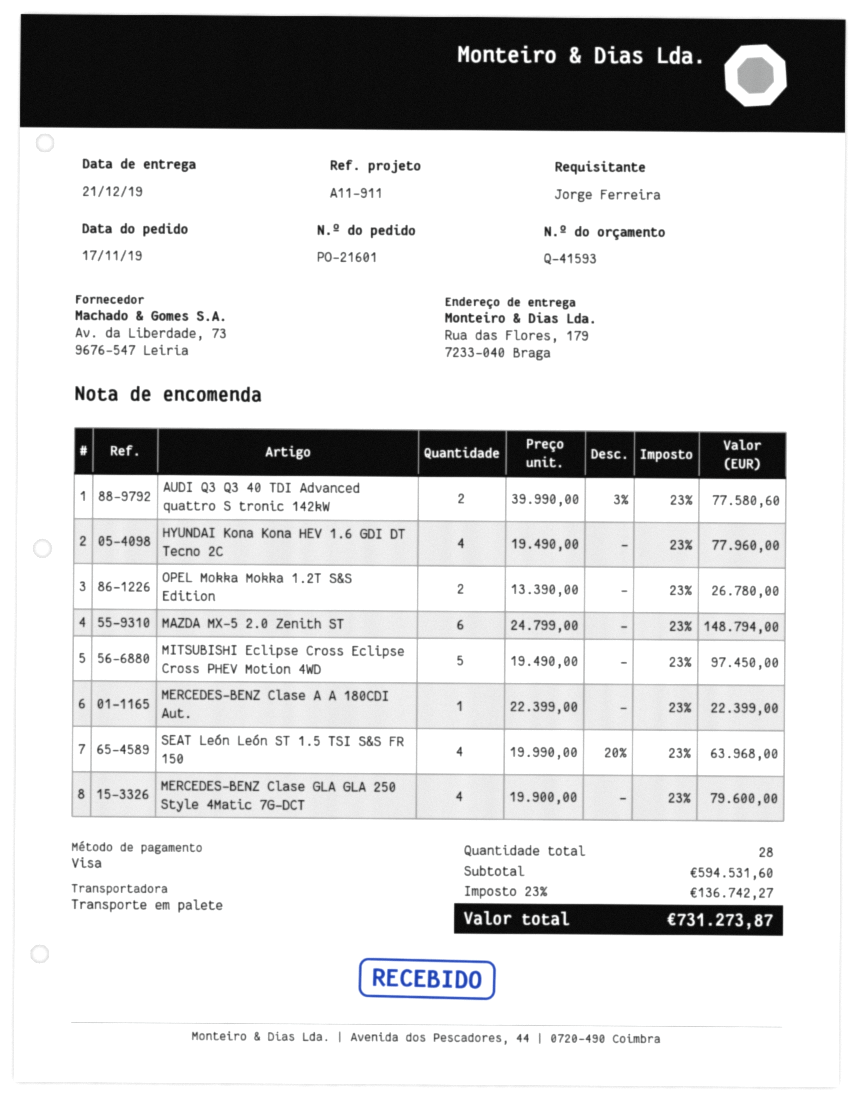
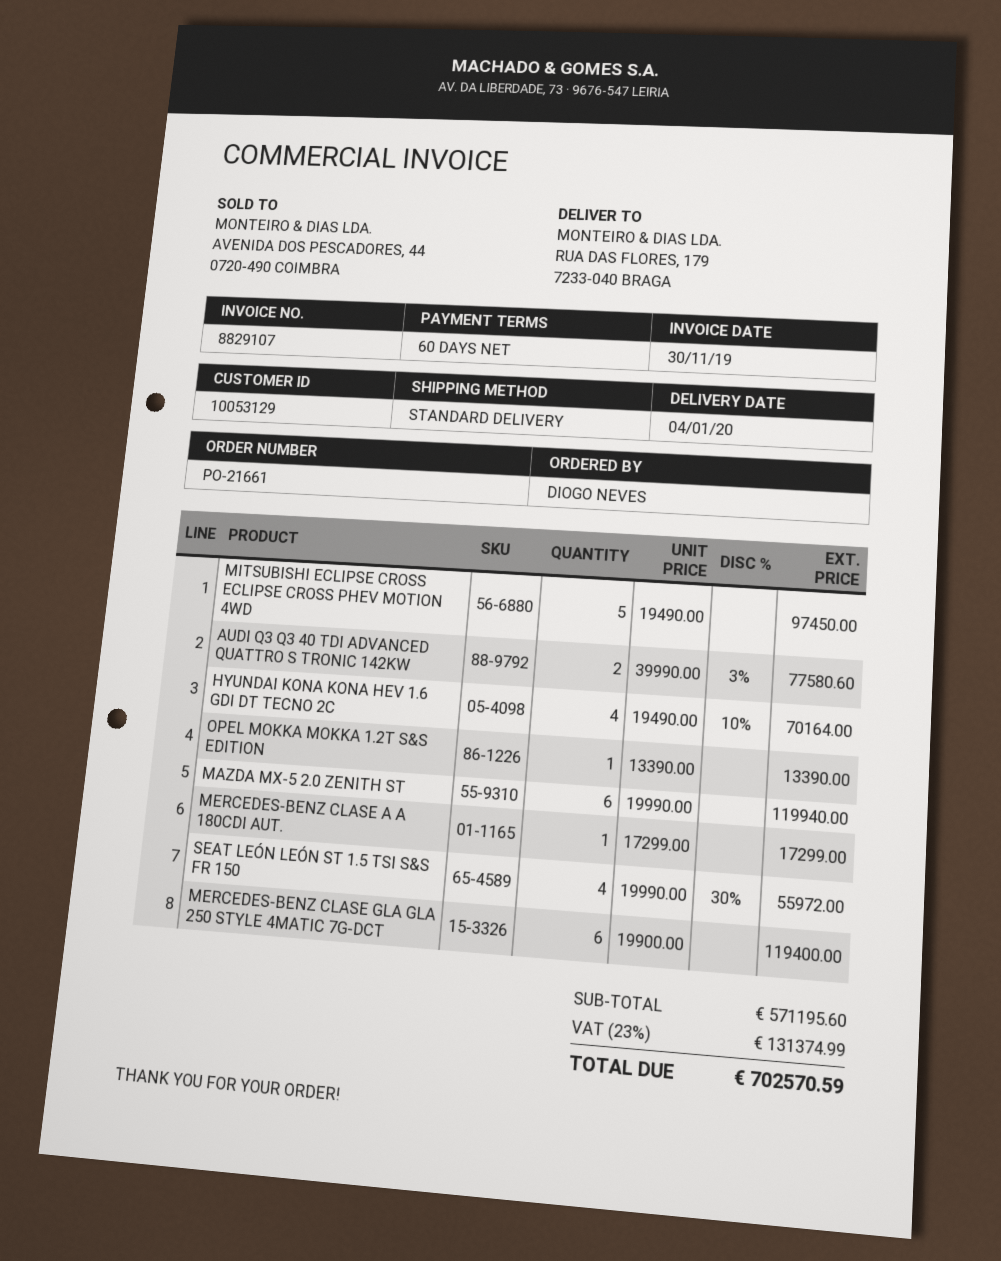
order number: PO-21601 -> PO-21661
delivery date: 2019-12-21 -> 2020-01-04
ordered by: Jorge Ferreira -> DIOGO NEVES
shipping method: pallet freight -> standard
HYUNDAI Kona Kona HEV 1.6 GDI DT Tecno 2C: 4 x 19490.00 = 77960.00 -> 4 x 19490.00 - 10% = 70164.00
OPEL Mokka Mokka 1.2T S&S Edition: 2 x 13390.00 = 26780.00 -> 1 x 13390.00 = 13390.00
MAZDA MX-5 2.0 Zenith ST: 6 x 24799.00 = 148794.00 -> 6 x 19990.00 = 119940.00
MERCEDES-BENZ Clase A A 180CDI Aut.: 1 x 22399.00 = 22399.00 -> 1 x 17299.00 = 17299.00
SEAT León León ST 1.5 TSI S&S FR 150: 4 x 19990.00 - 20% = 63968.00 -> 4 x 19990.00 - 30% = 55972.00
MERCEDES-BENZ Clase GLA GLA 250 Style 4Matic 7G-DCT: 4 x 19900.00 = 79600.00 -> 6 x 19900.00 = 119400.00
subtotal: 594531.60 -> 571195.60
tax: 23% = 136742.27 -> 23% = 131374.99
total: 731273.87 -> 702570.59

